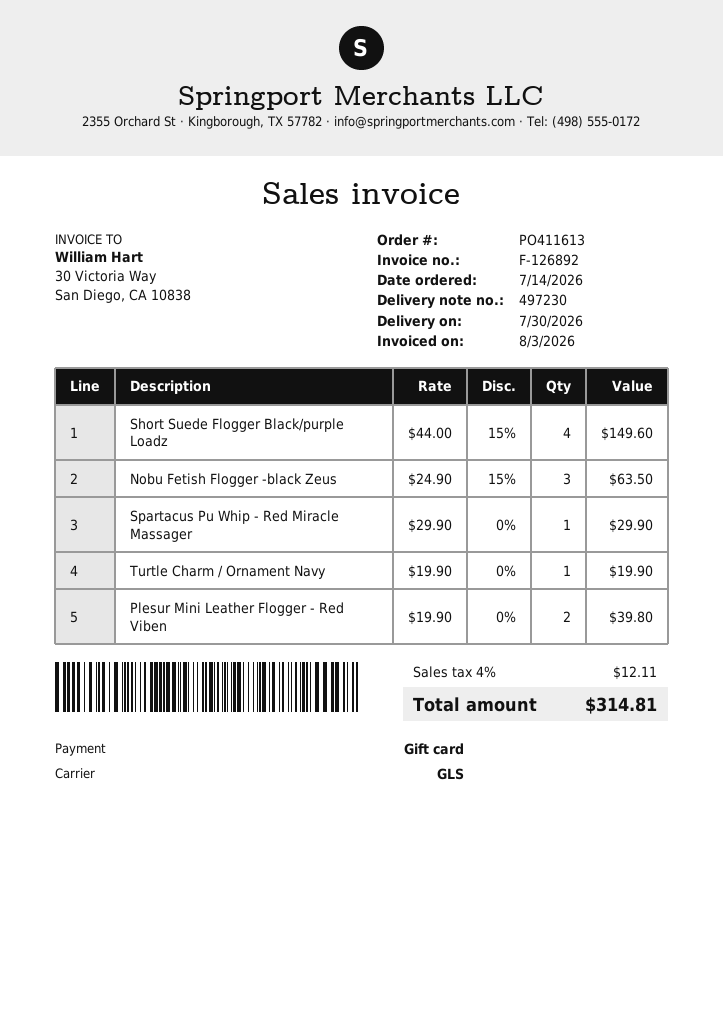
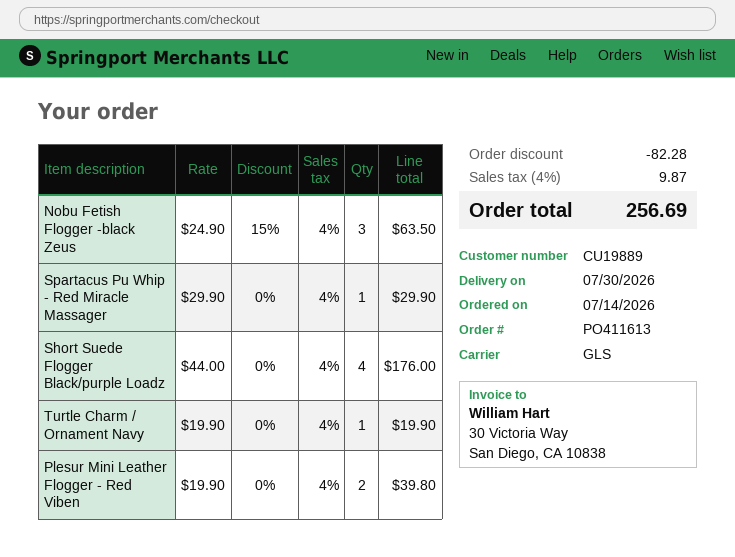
Short Suede Flogger Black/purple Loadz: 4 x 44.00 - 15% = 149.60 -> 4 x 44.00 = 176.00
discount: none -> 82.28
tax: 4% = 12.11 -> 4% = 9.87
total: 314.81 -> 256.69

